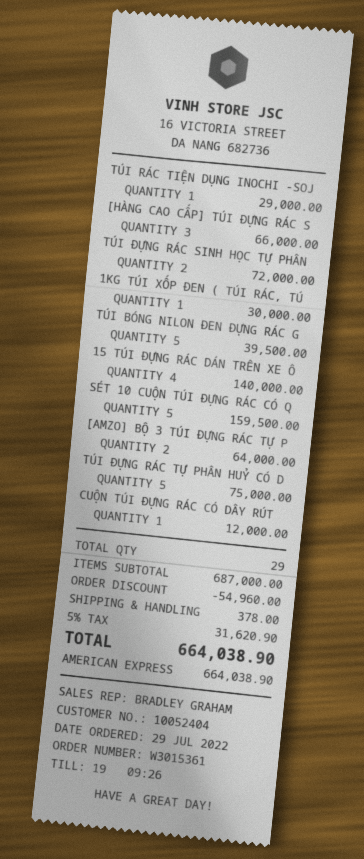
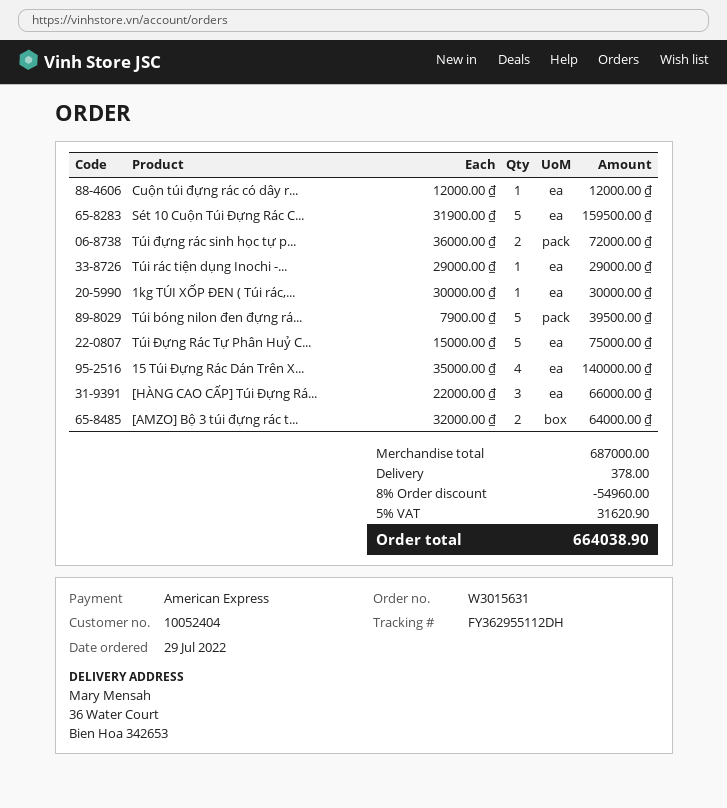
order number: W3015361 -> W3015631

